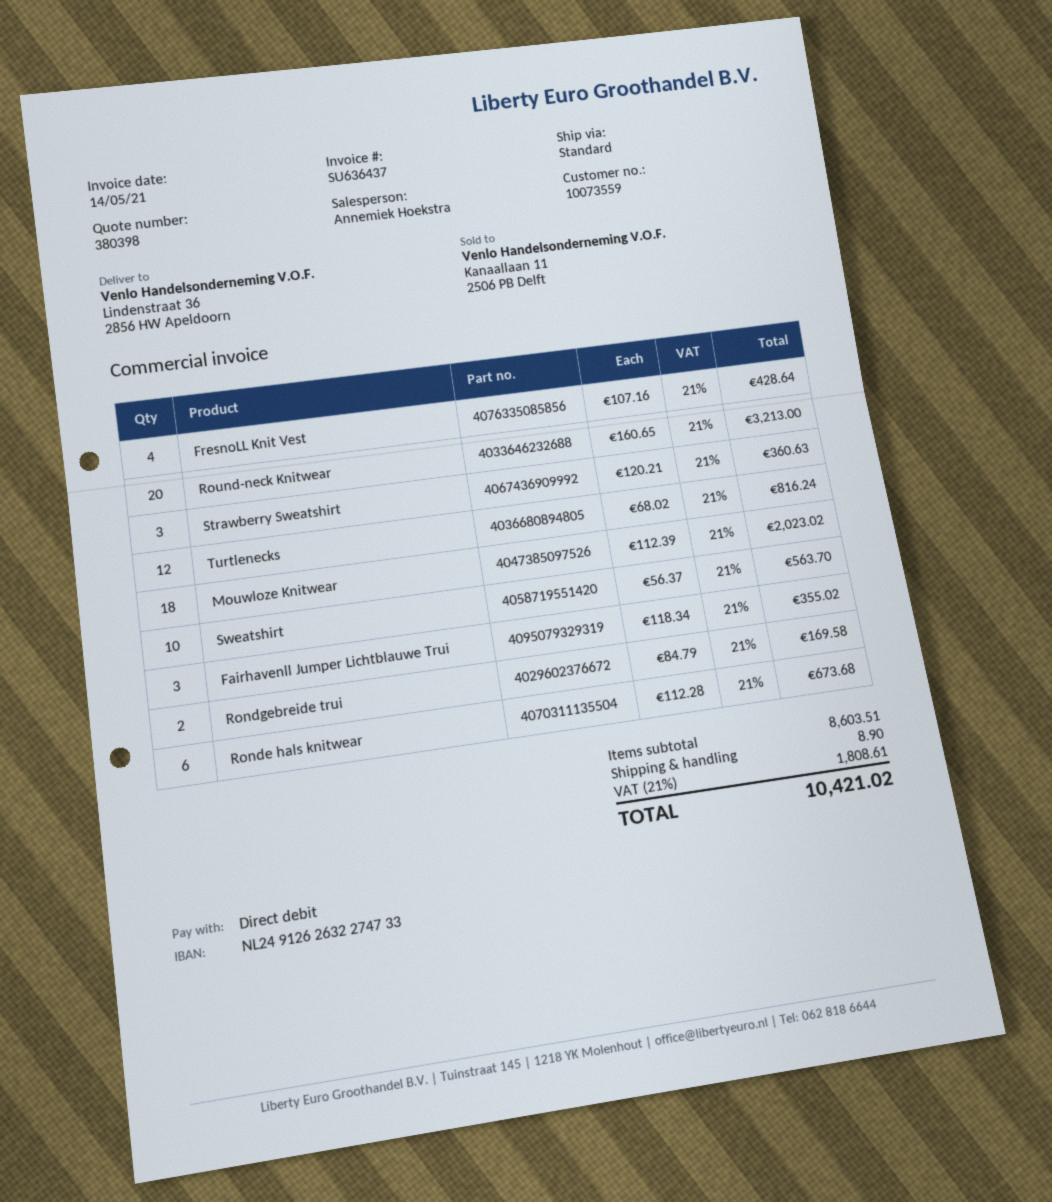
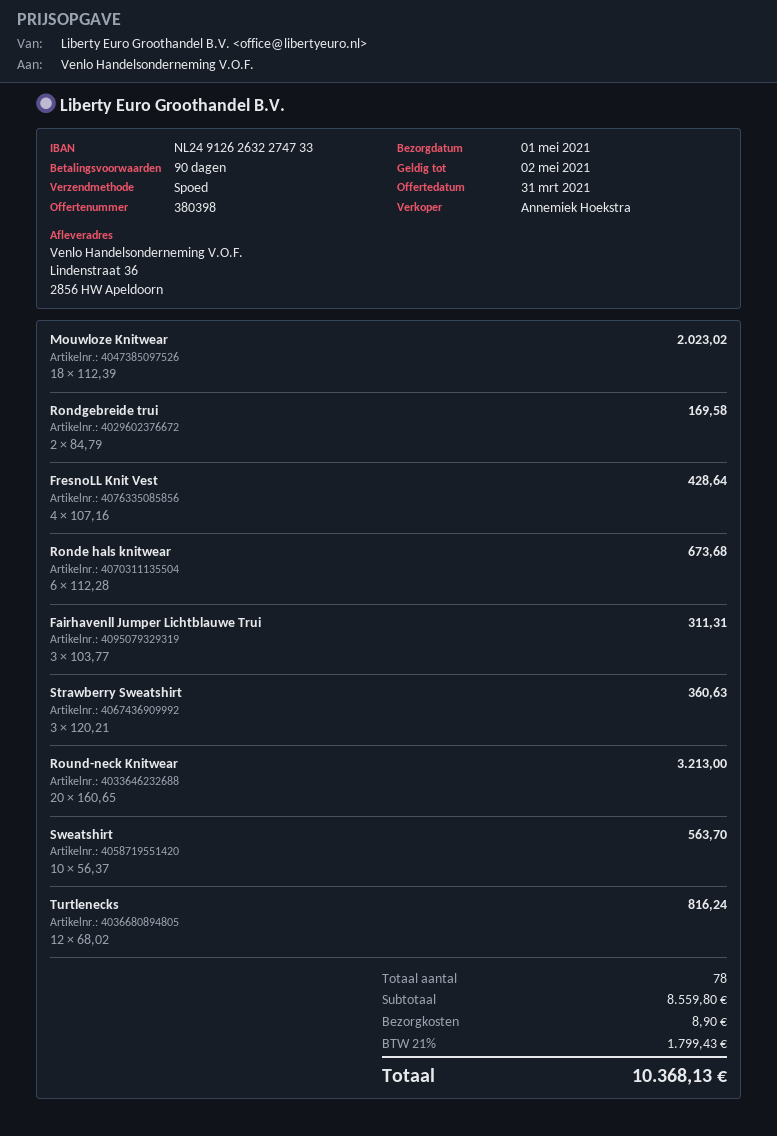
shipping method: standard -> express
Fairhavenll Jumper Lichtblauwe Trui: 3 x 118.34 = 355.02 -> 3 x 103.77 = 311.31
subtotal: 8603.51 -> 8559.80
tax: 21% = 1808.61 -> 21% = 1799.43
total: 10421.02 -> 10368.13

